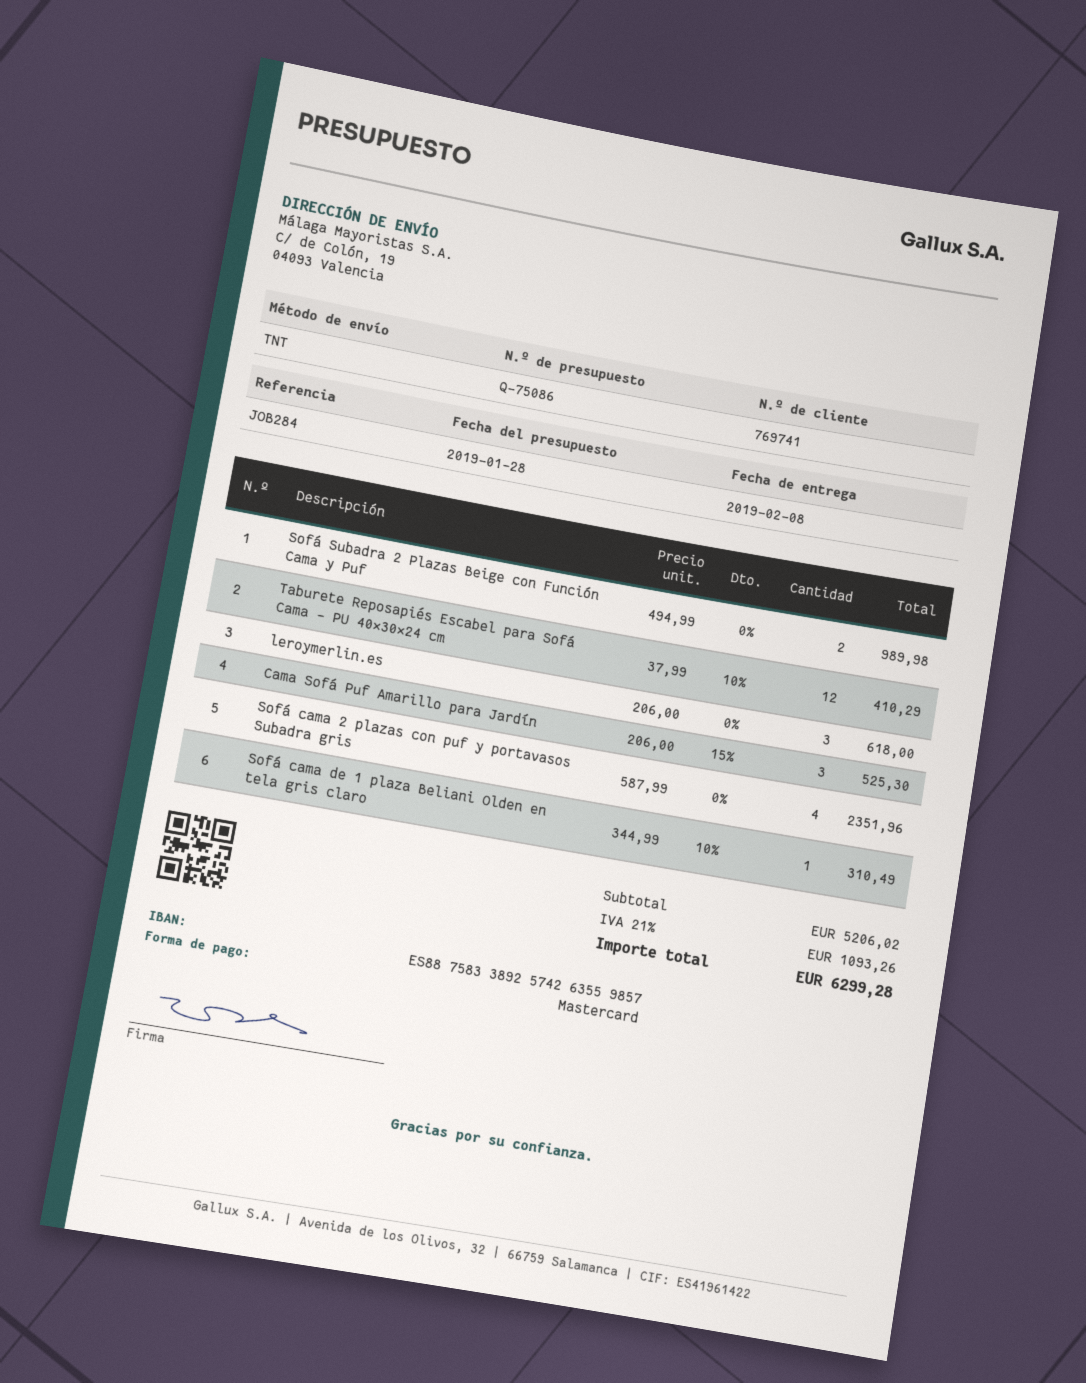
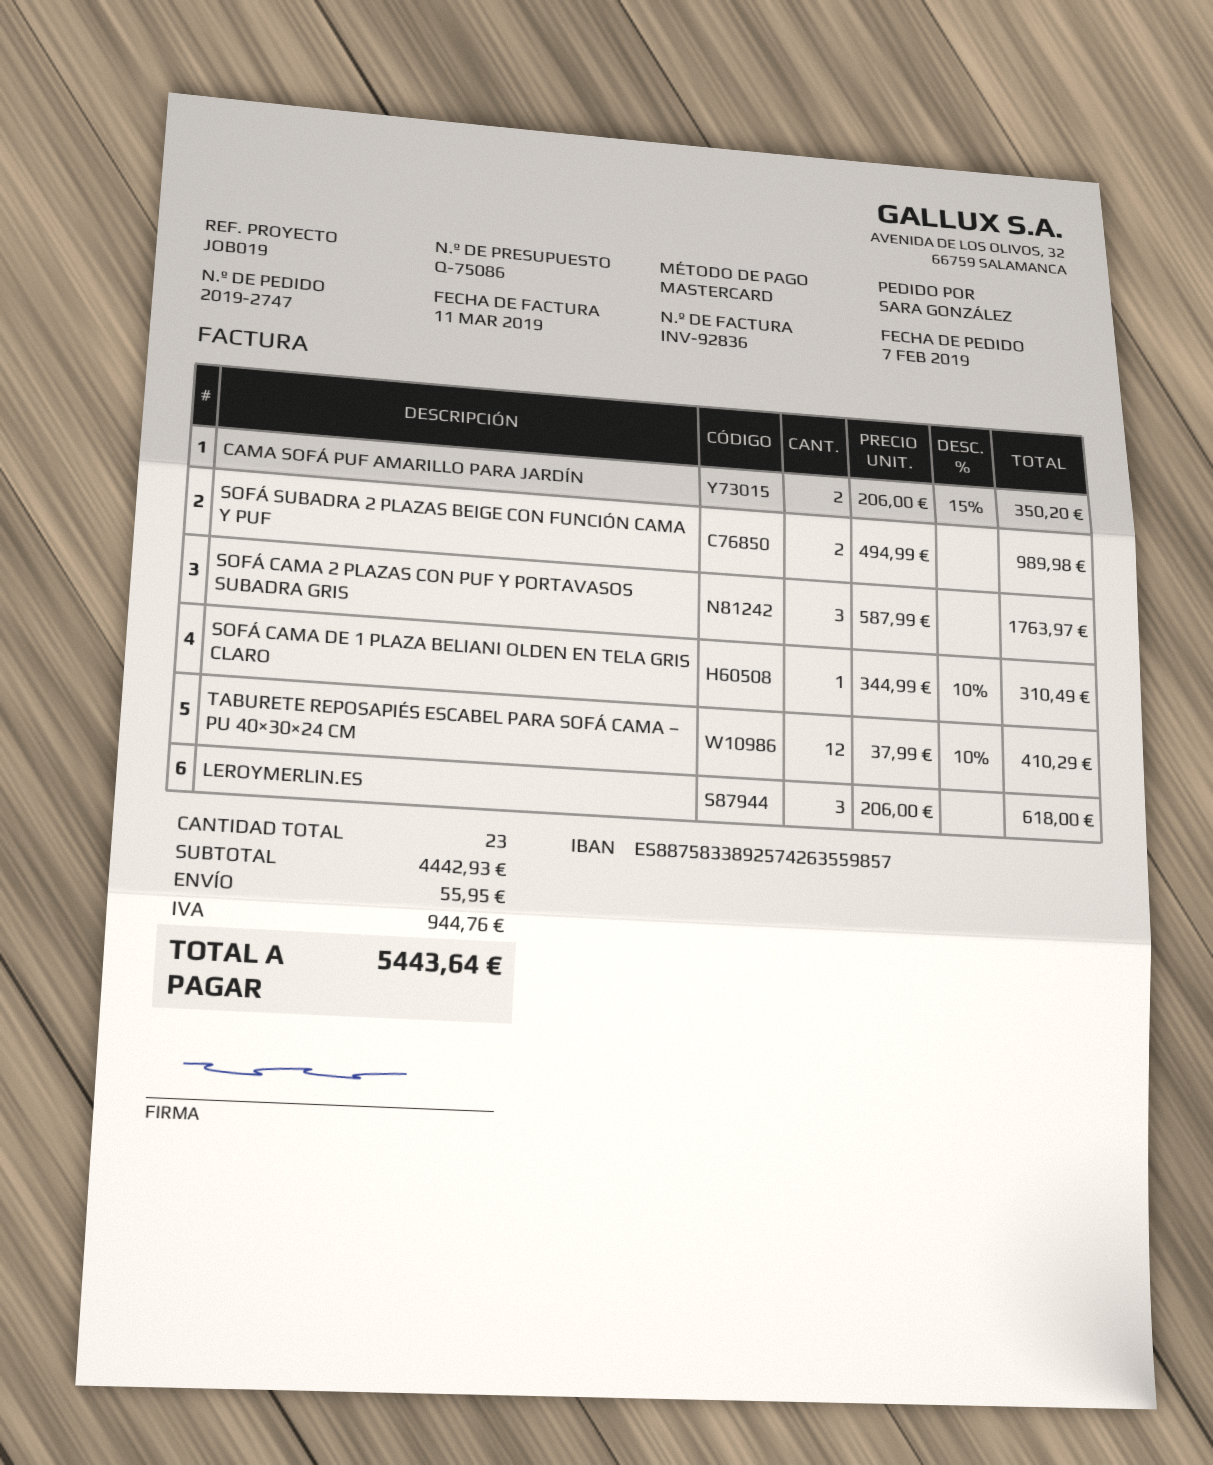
reference: JOB284 -> JOB019
Cama Sofá Puf Amarillo para Jardín: 3 x 206.00 - 15% = 525.30 -> 2 x 206.00 - 15% = 350.20
Sofá cama 2 plazas con puf y portavasos Subadra gris: 4 x 587.99 = 2351.96 -> 3 x 587.99 = 1763.97
subtotal: 5206.02 -> 4442.93
shipping: none -> 55.95
tax: 1093.26 -> 944.76
total: 6299.28 -> 5443.64

